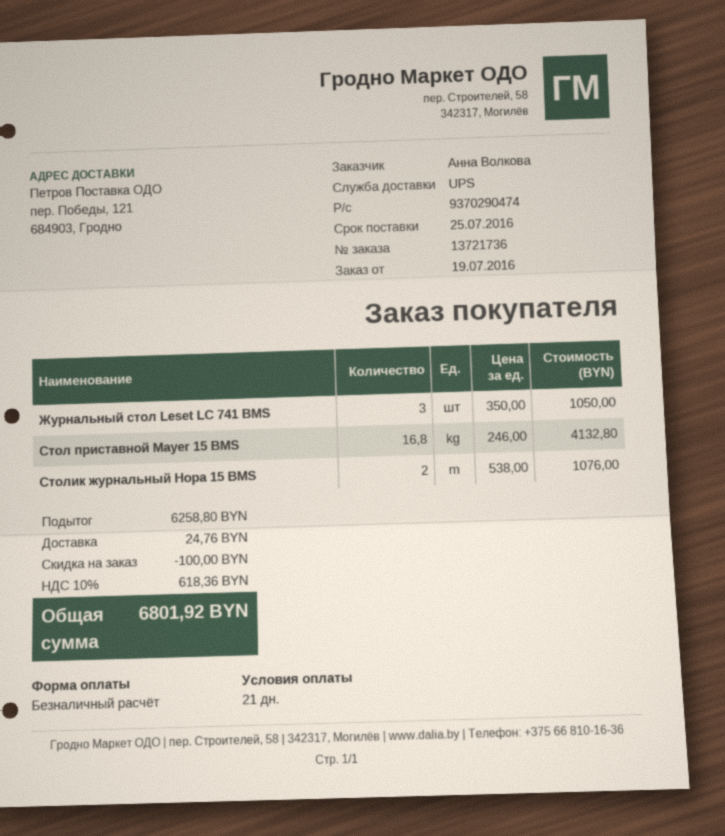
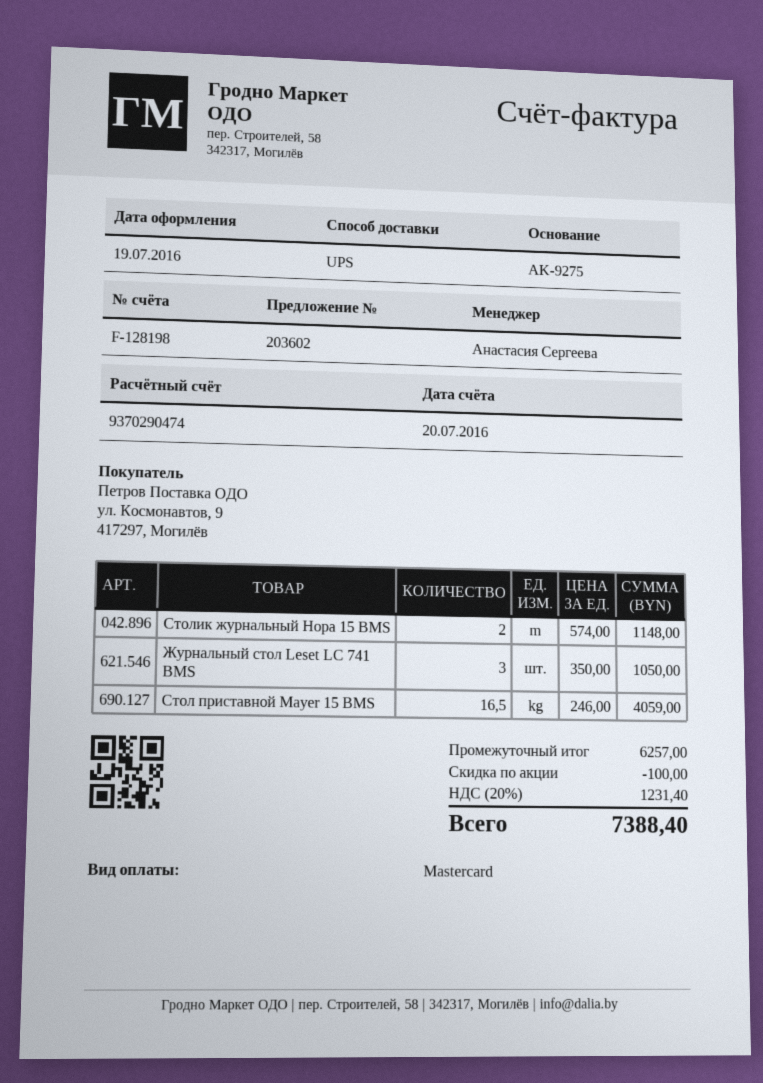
payment method: bank transfer -> Mastercard
Стол приставной Mayer 15 BMS: 16.8 x 246.00 = 4132.80 -> 16.5 x 246.00 = 4059.00
Столик журнальный Нора 15 BMS: 2 x 538.00 = 1076.00 -> 2 x 574.00 = 1148.00
subtotal: 6258.80 -> 6257.00
shipping: 24.76 -> none
tax: 10% = 618.36 -> 20% = 1231.40
total: 6801.92 -> 7388.40

